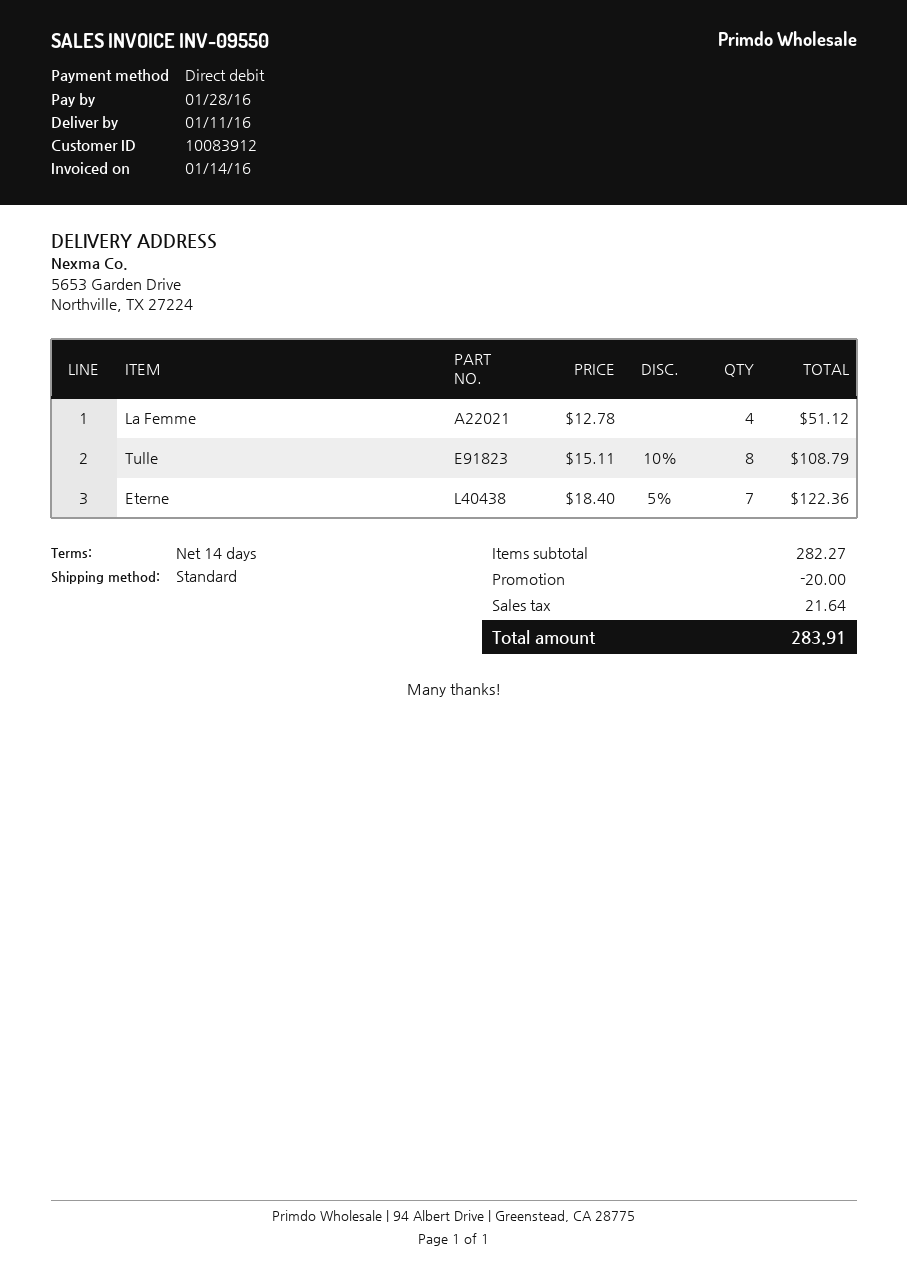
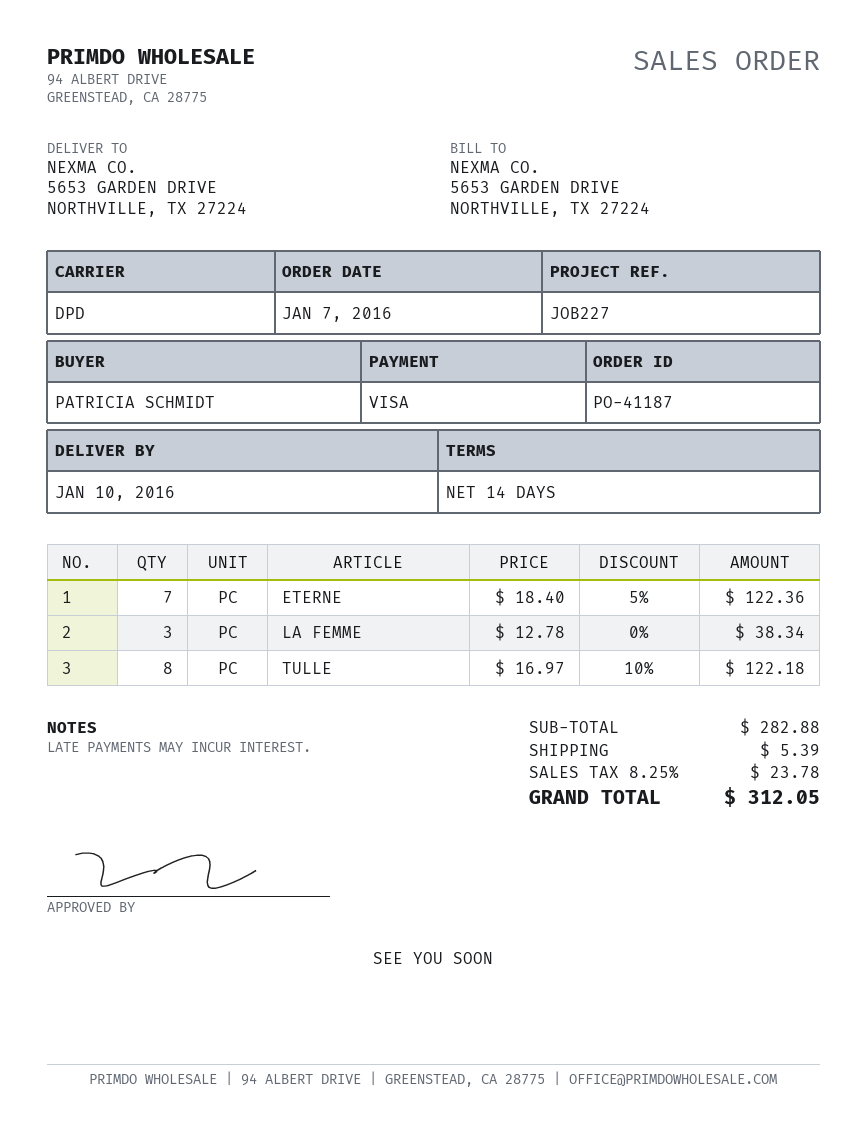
delivery date: 2016-01-11 -> 2016-01-10
payment method: direct debit -> Visa
shipping method: standard -> DPD
La Femme: 4 x 12.78 = 51.12 -> 3 x 12.78 = 38.34
Tulle: 8 x 15.11 - 10% = 108.79 -> 8 x 16.97 - 10% = 122.18
subtotal: 282.27 -> 282.88
discount: 20.00 -> none
shipping: none -> 5.39
tax: 21.64 -> 23.78
total: 283.91 -> 312.05

